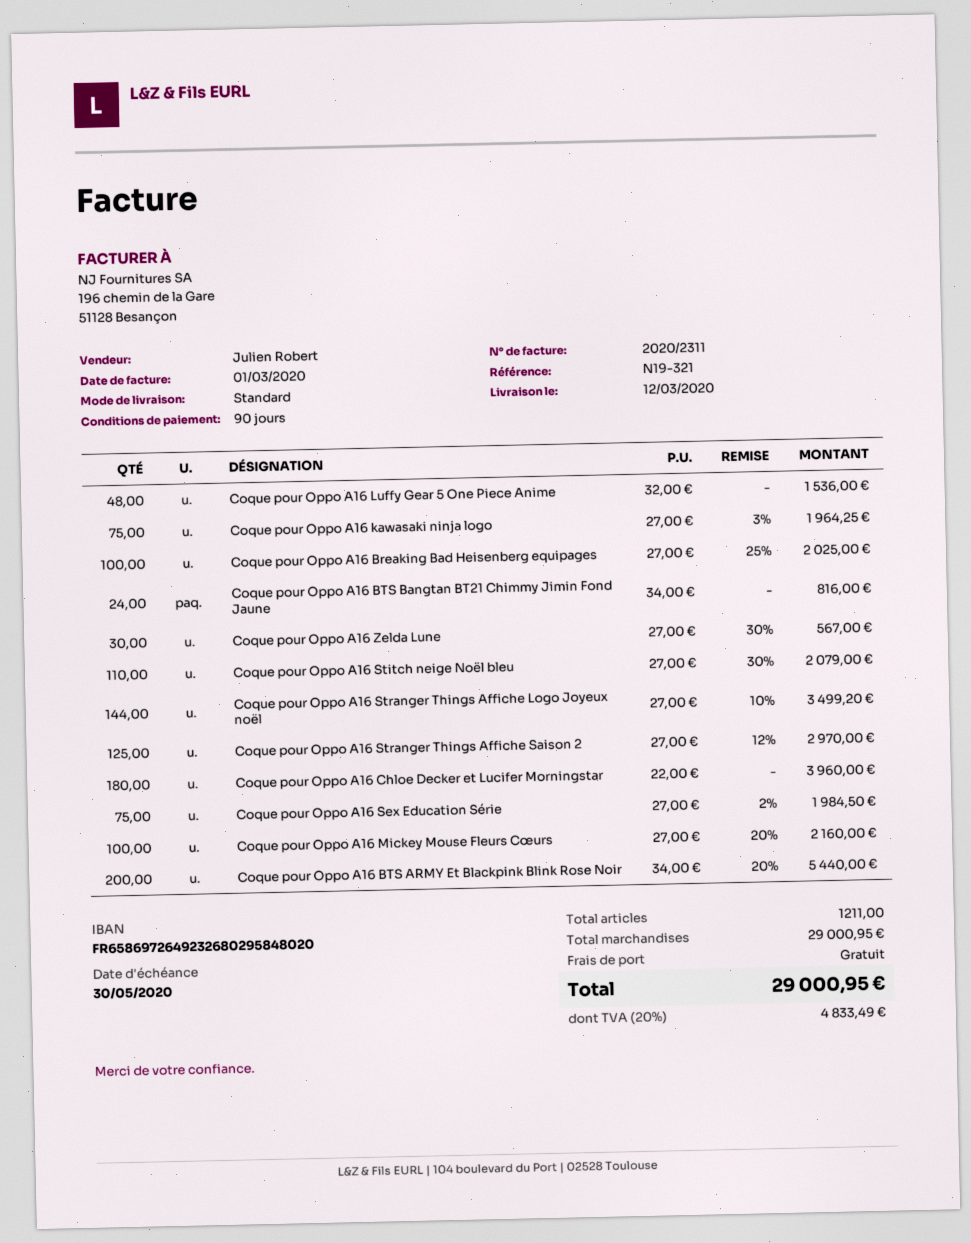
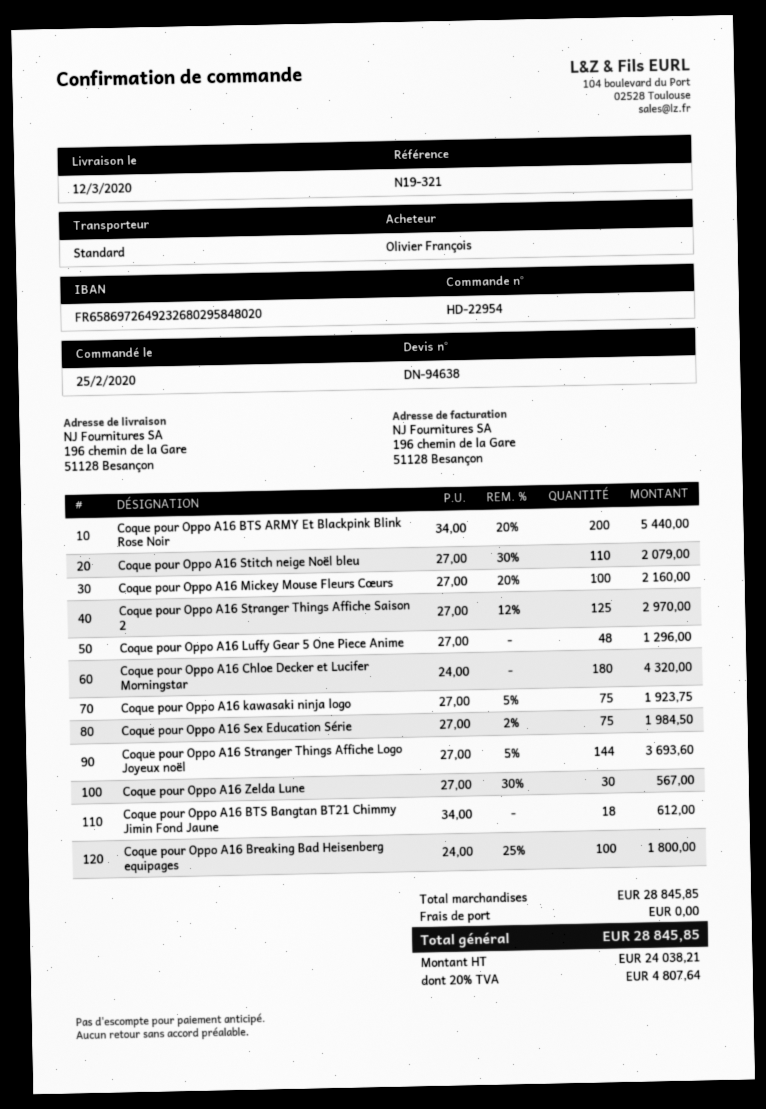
Coque pour Oppo A16 Luffy Gear 5 One Piece Anime: 48 x 32.00 = 1536.00 -> 48 x 27.00 = 1296.00
Coque pour Oppo A16 kawasaki ninja logo: 75 x 27.00 - 3% = 1964.25 -> 75 x 27.00 - 5% = 1923.75
Coque pour Oppo A16 Breaking Bad Heisenberg equipages: 100 x 27.00 - 25% = 2025.00 -> 100 x 24.00 - 25% = 1800.00
Coque pour Oppo A16 BTS Bangtan BT21 Chimmy Jimin Fond Jaune: 24 x 34.00 = 816.00 -> 18 x 34.00 = 612.00
Coque pour Oppo A16 Stranger Things Affiche Logo Joyeux noël: 144 x 27.00 - 10% = 3499.20 -> 144 x 27.00 - 5% = 3693.60
Coque pour Oppo A16 Chloe Decker et Lucifer Morningstar: 180 x 22.00 = 3960.00 -> 180 x 24.00 = 4320.00
subtotal: 29000.95 -> 28845.85
tax: 20% = 4833.49 -> 20% = 4807.64
total: 29000.95 -> 28845.85

